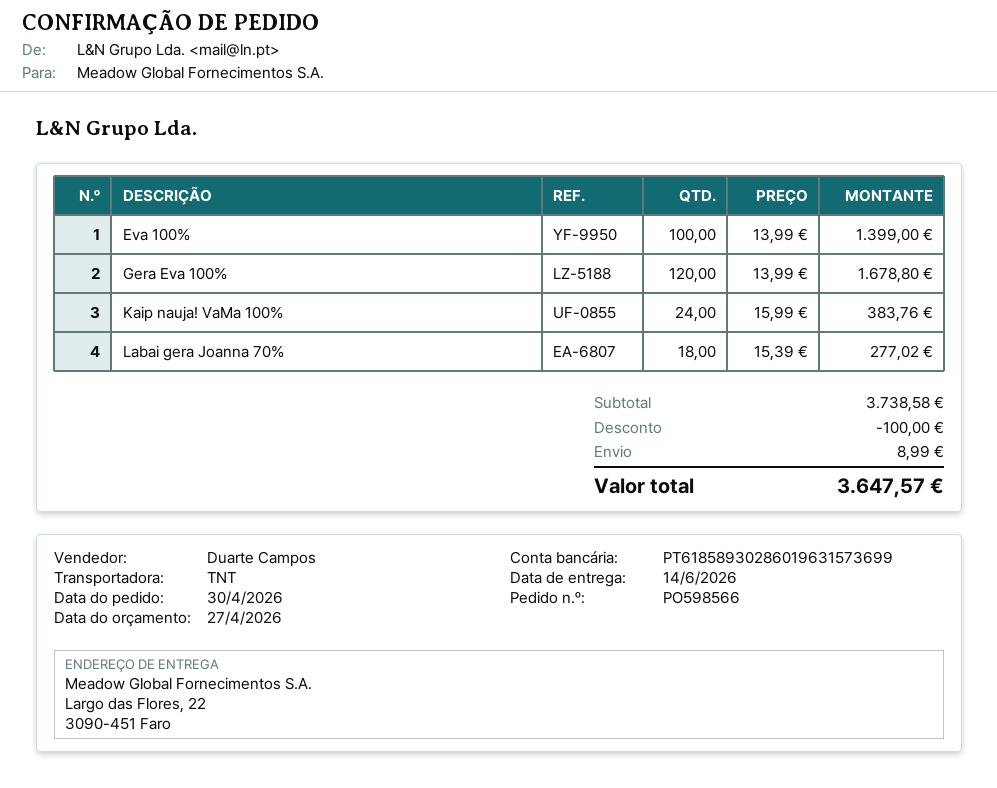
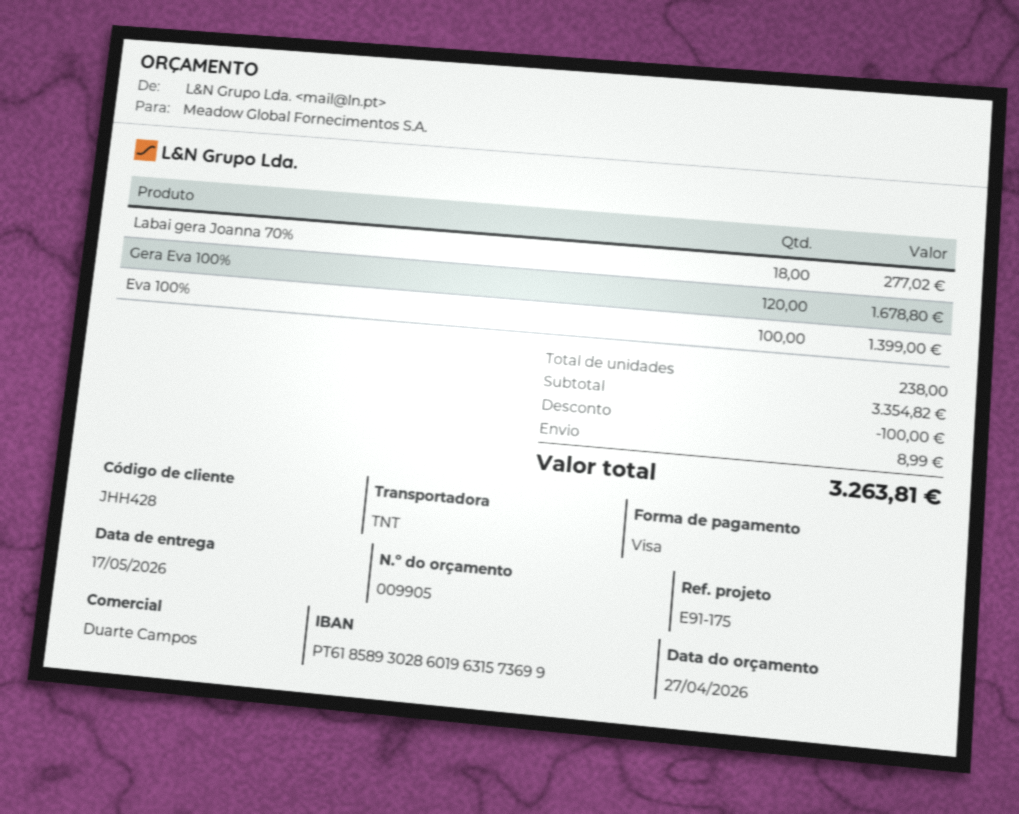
delivery date: 2026-06-14 -> 2026-05-17
Kaip nauja! VaMa 100%: 24 for 383.76 -> none
subtotal: 3738.58 -> 3354.82
total: 3647.57 -> 3263.81

